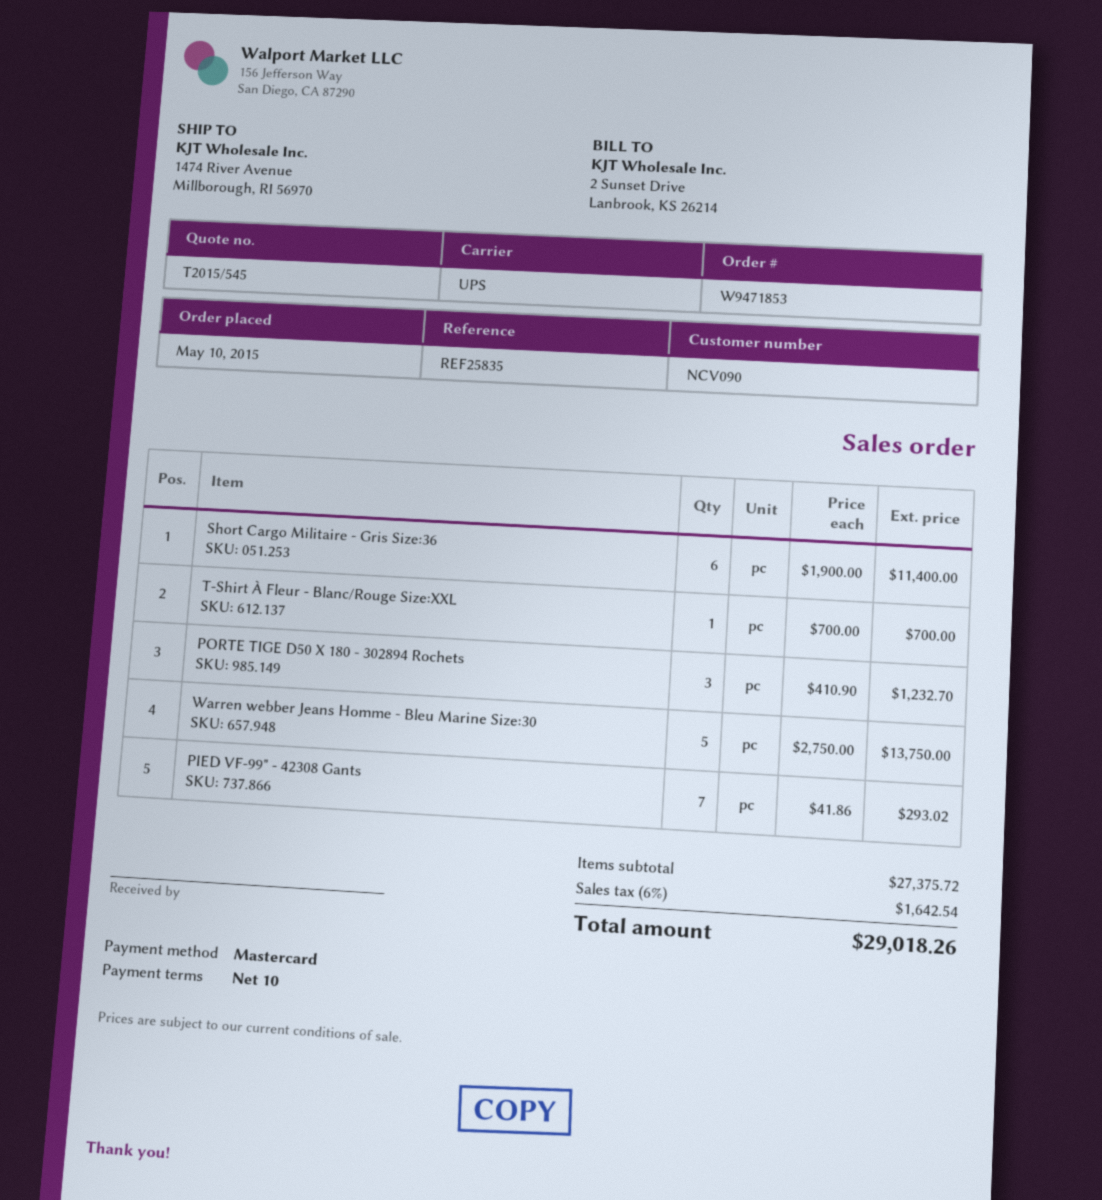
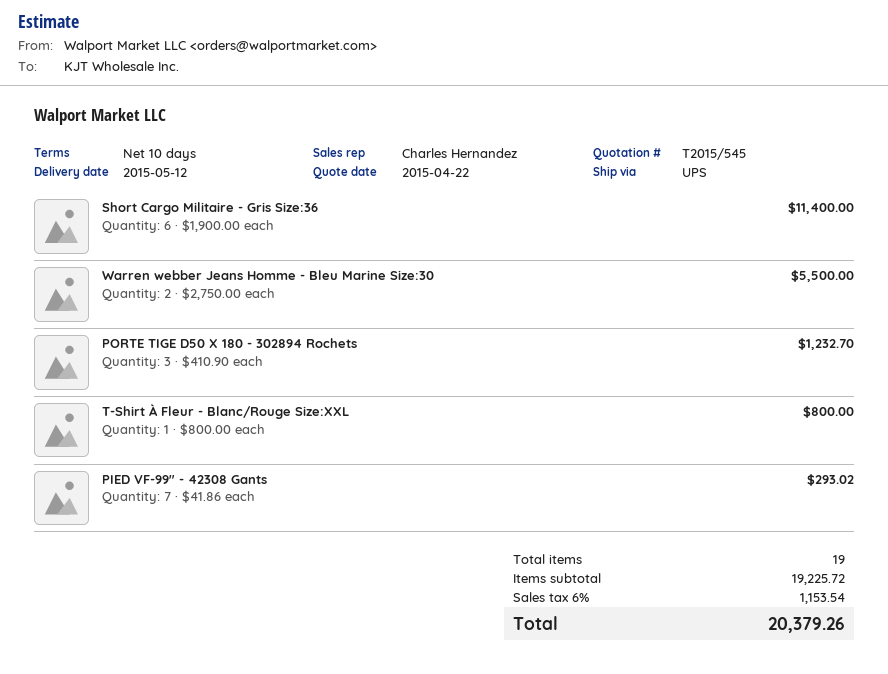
T-Shirt À Fleur - Blanc/Rouge Size:XXL: 1 x 700.00 = 700.00 -> 1 x 800.00 = 800.00
Warren webber Jeans Homme - Bleu Marine Size:30: 5 x 2750.00 = 13750.00 -> 2 x 2750.00 = 5500.00
subtotal: 27375.72 -> 19225.72
tax: 6% = 1642.54 -> 6% = 1153.54
total: 29018.26 -> 20379.26

